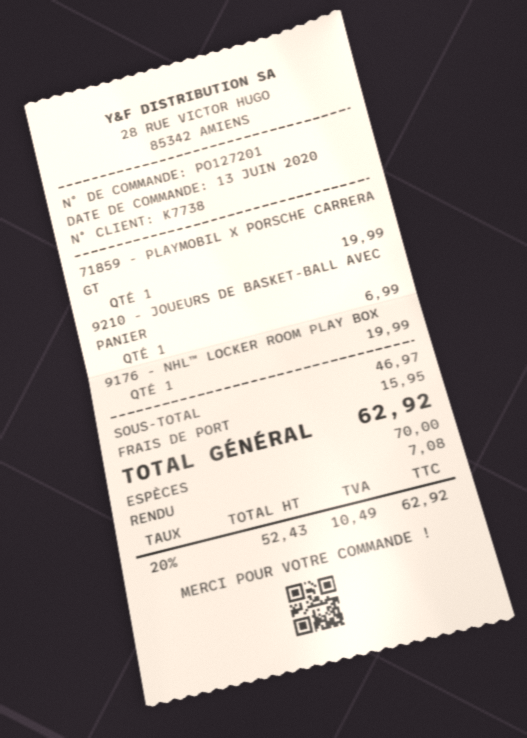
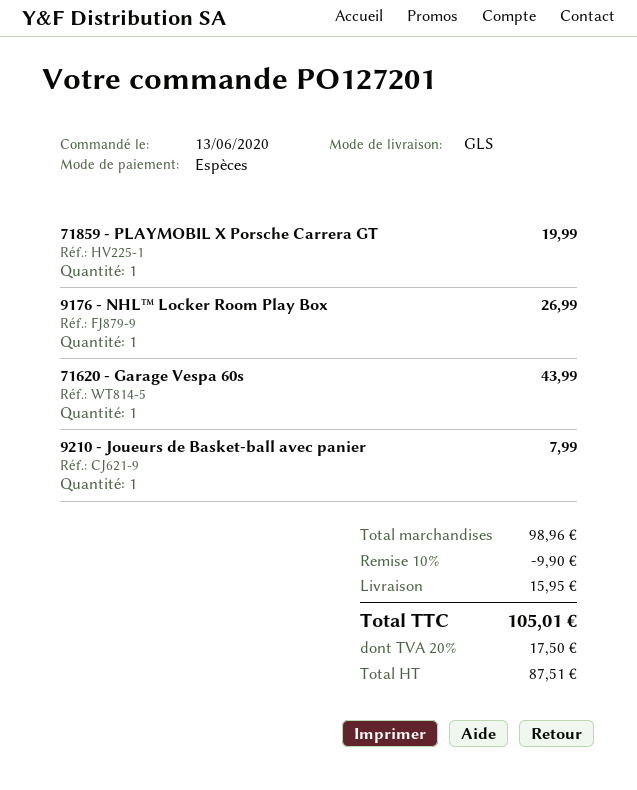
9210 - JOUEURS DE BASKET-BALL AVEC PANIER: 1 for 6.99 -> 1 for 7.99
9176 - NHL™ LOCKER ROOM PLAY BOX: 1 for 19.99 -> 1 for 26.99
71620 - Garage Vespa 60s: none -> 1 for 43.99
subtotal: 46.97 -> 98.96
discount: none -> 10% = 9.90
net: 52.43 -> 87.51
tax: 20% = 10.49 -> 20% = 17.50
total: 62.92 -> 105.01

